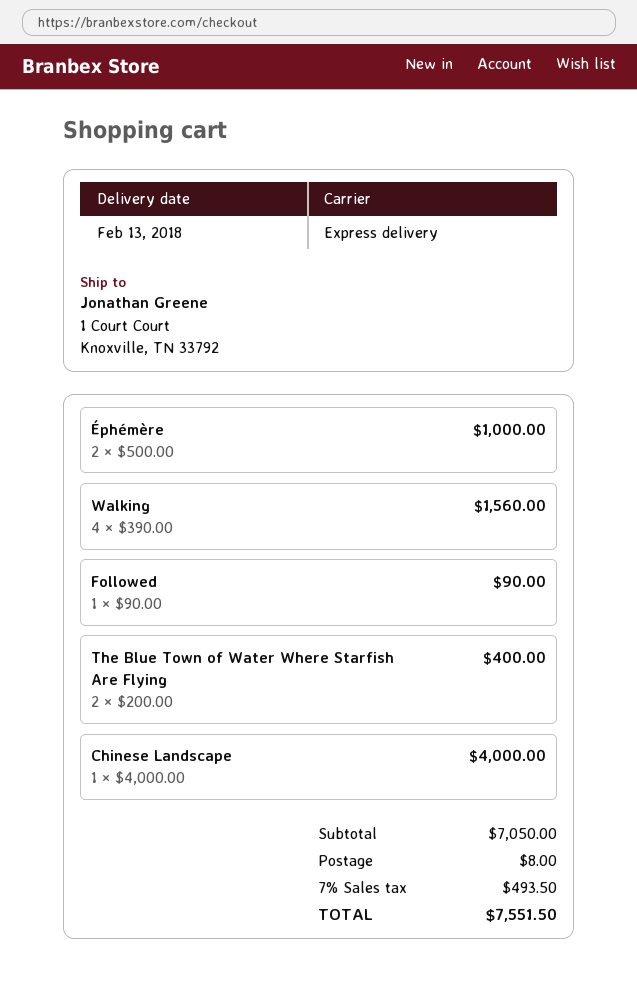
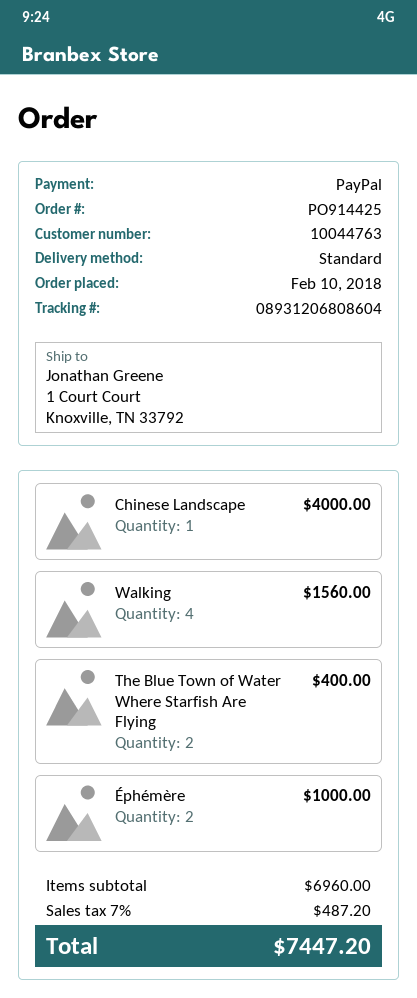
shipping method: express -> standard
Followed: 1 for 90.00 -> none
subtotal: 7050.00 -> 6960.00
shipping: 8.00 -> none
tax: 7% = 493.50 -> 7% = 487.20
total: 7551.50 -> 7447.20

